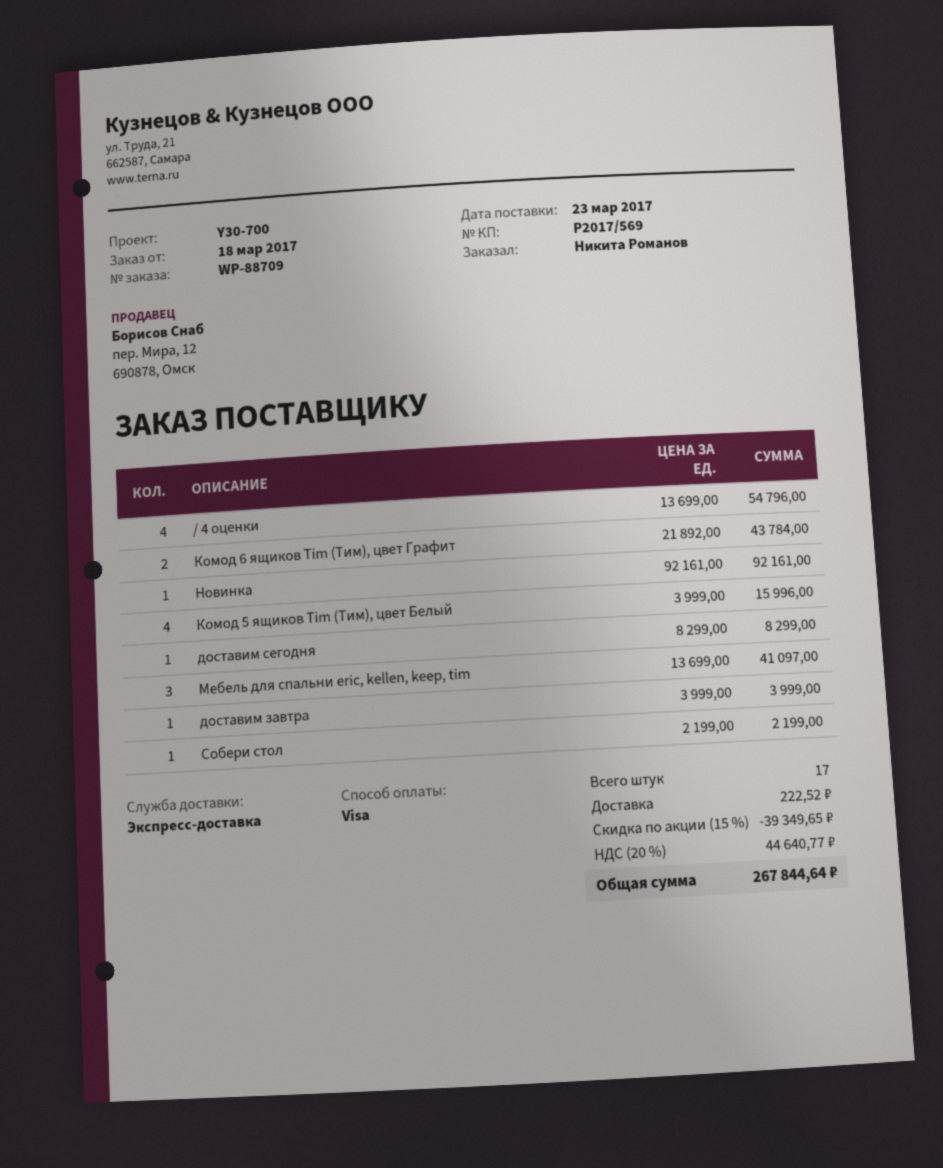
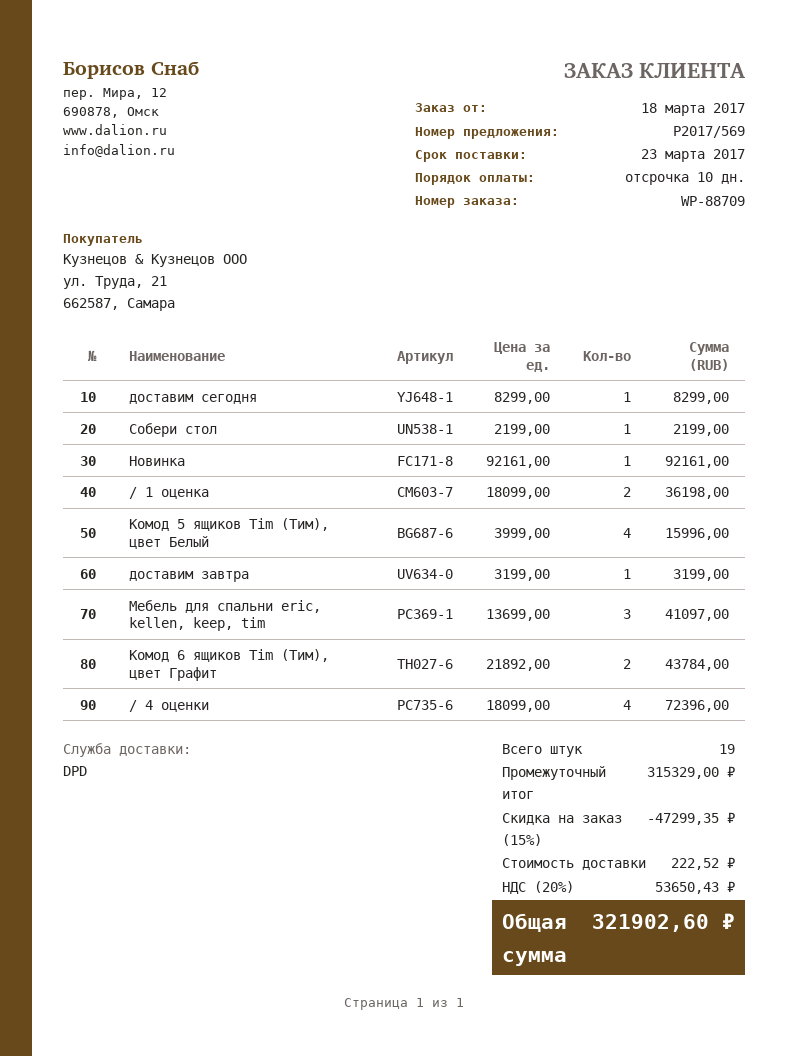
shipping method: express -> DPD
/ 4 оценки: 4 x 13699.00 = 54796.00 -> 4 x 18099.00 = 72396.00
доставим завтра: 1 x 3999.00 = 3999.00 -> 1 x 3199.00 = 3199.00
/ 1 оценка: none -> 2 x 18099.00 = 36198.00
total quantity: 17 -> 19
discount: 15% = 39349.65 -> 15% = 47299.35
tax: 20% = 44640.77 -> 20% = 53650.43
total: 267844.64 -> 321902.60

